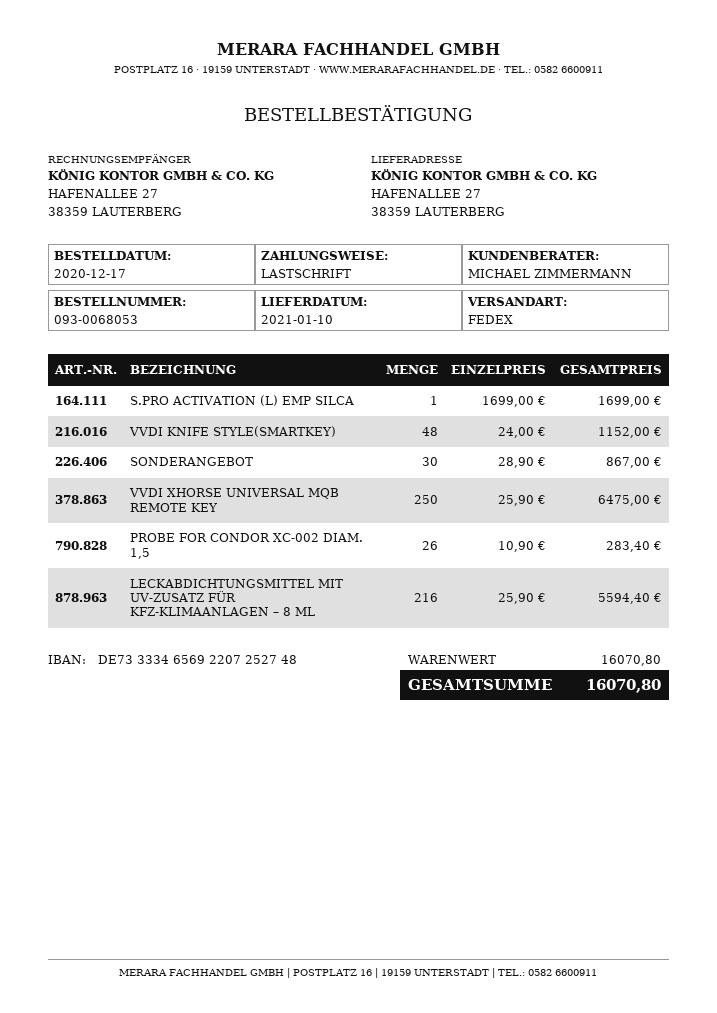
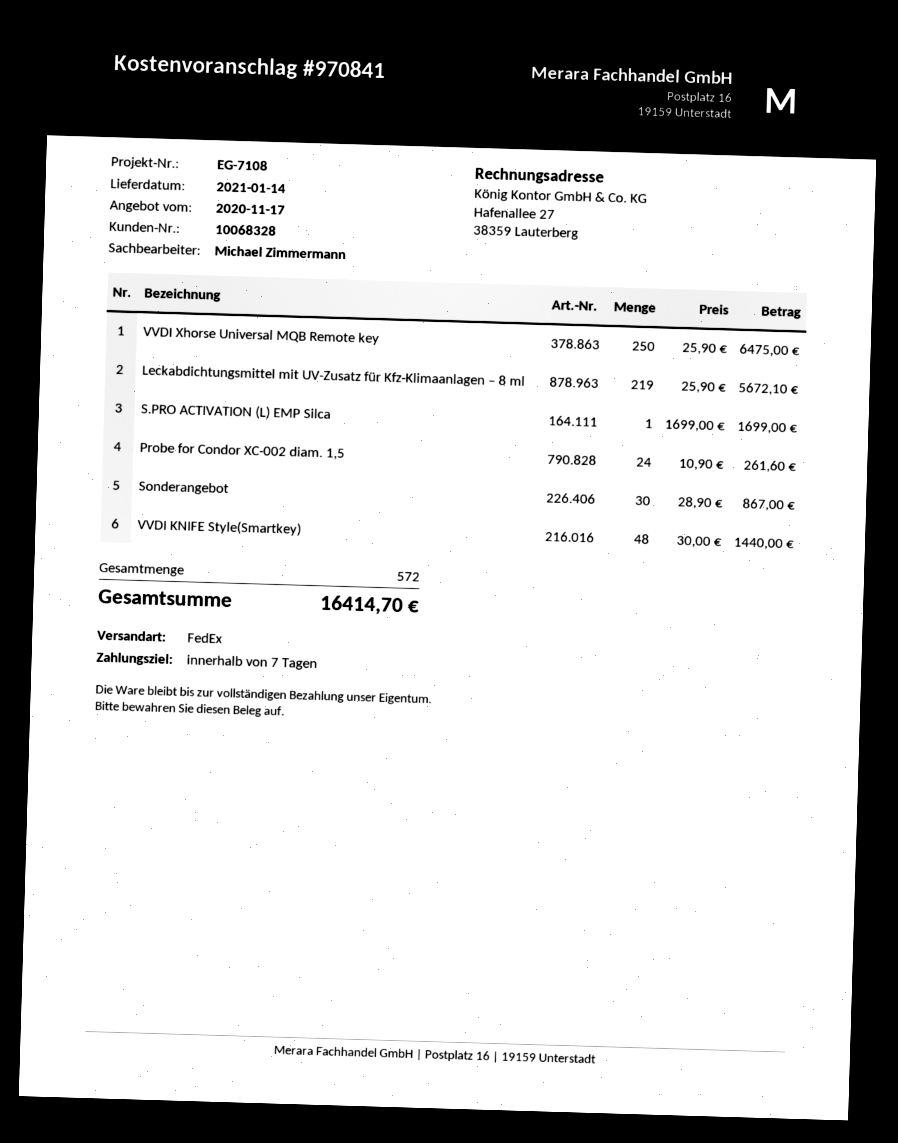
delivery date: 2021-01-10 -> 2021-01-14
VVDI KNIFE STYLE(SMARTKEY): 48 x 24.00 = 1152.00 -> 48 x 30.00 = 1440.00
PROBE FOR CONDOR XC-002 DIAM. 1,5: 26 x 10.90 = 283.40 -> 24 x 10.90 = 261.60
LECKABDICHTUNGSMITTEL MIT UV-ZUSATZ FÜR KFZ-KLIMAANLAGEN – 8 ML: 216 x 25.90 = 5594.40 -> 219 x 25.90 = 5672.10
total: 16070.80 -> 16414.70

